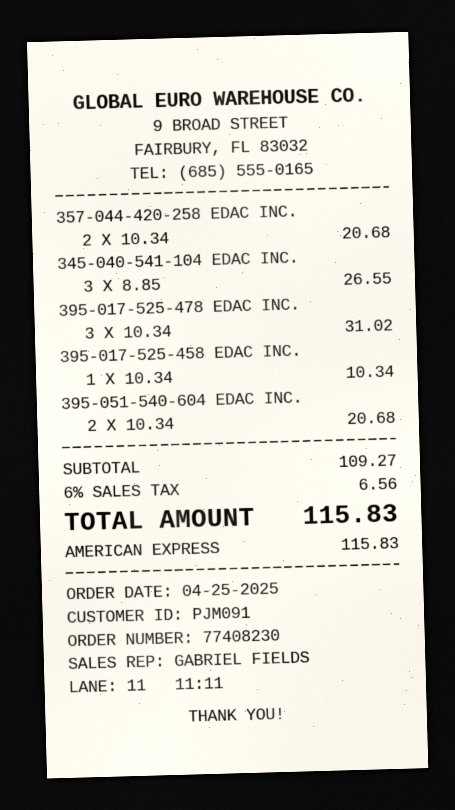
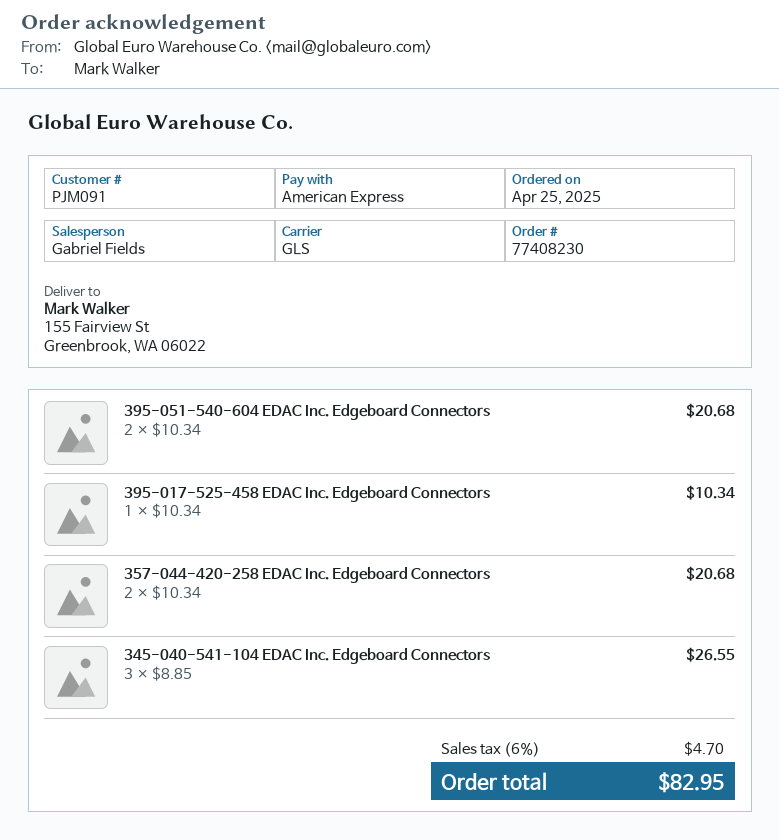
395-017-525-478 EDAC INC.: 3 x 10.34 = 31.02 -> none
tax: 6% = 6.56 -> 6% = 4.70
total: 115.83 -> 82.95

